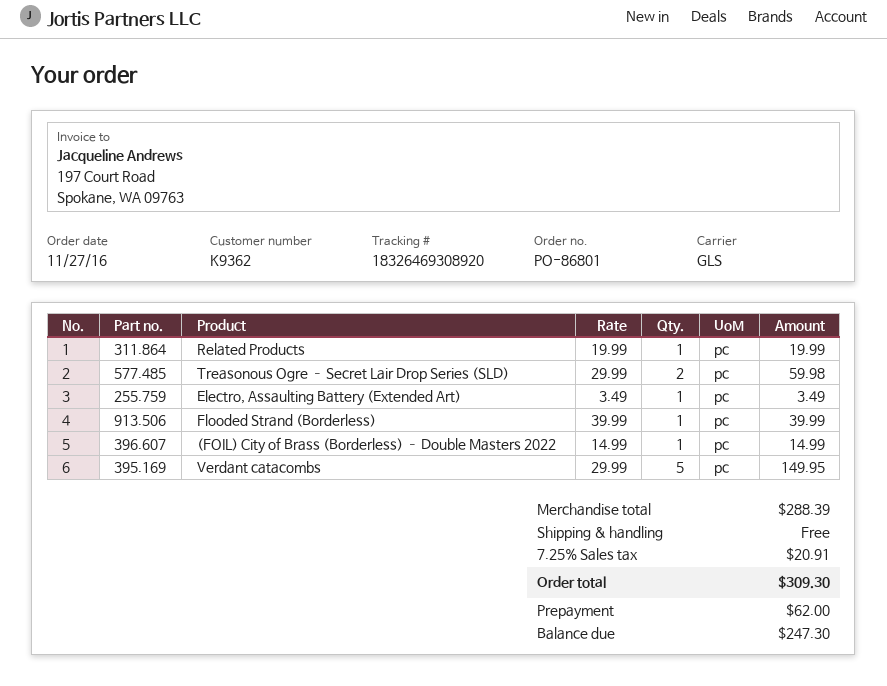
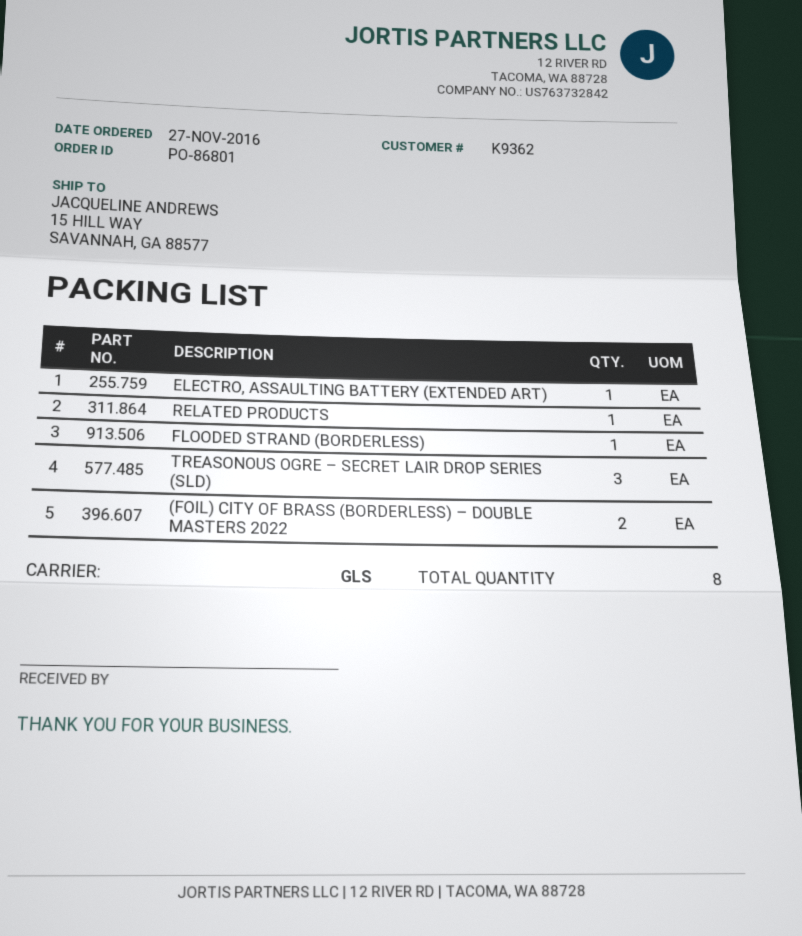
Treasonous Ogre – Secret Lair Drop Series (SLD): 2 -> 3
(FOIL) City of Brass (Borderless) – Double Masters 2022: 1 -> 2
Verdant catacombs: 5 -> none

